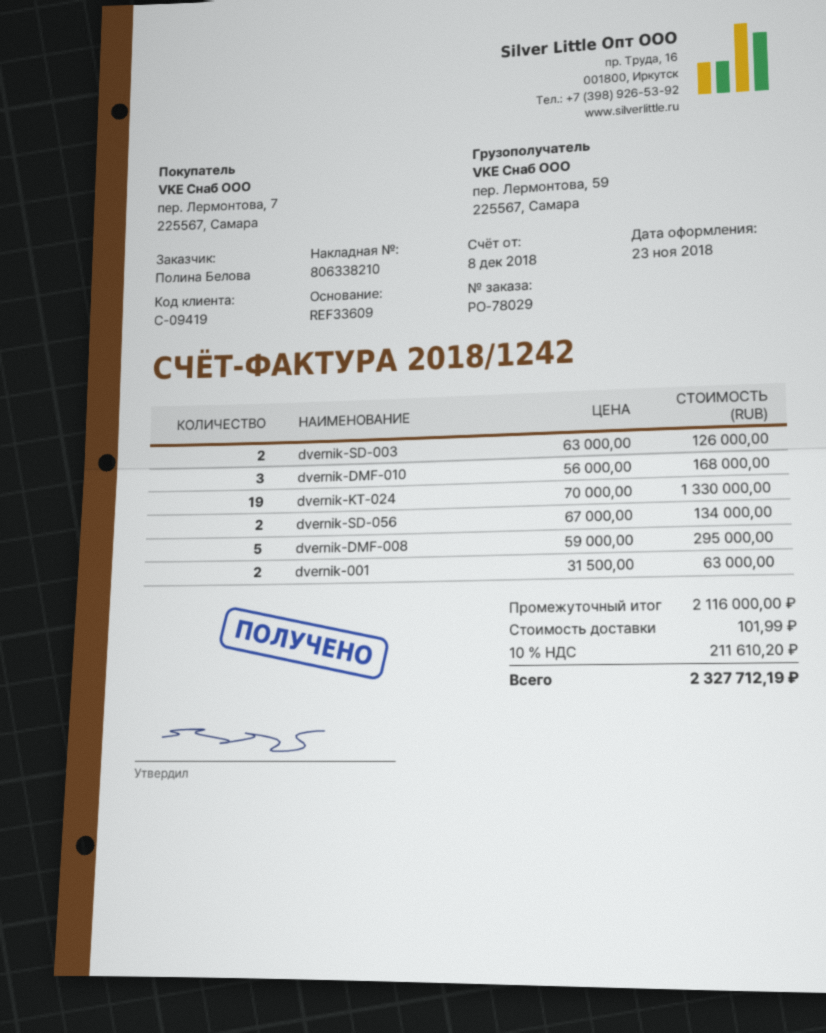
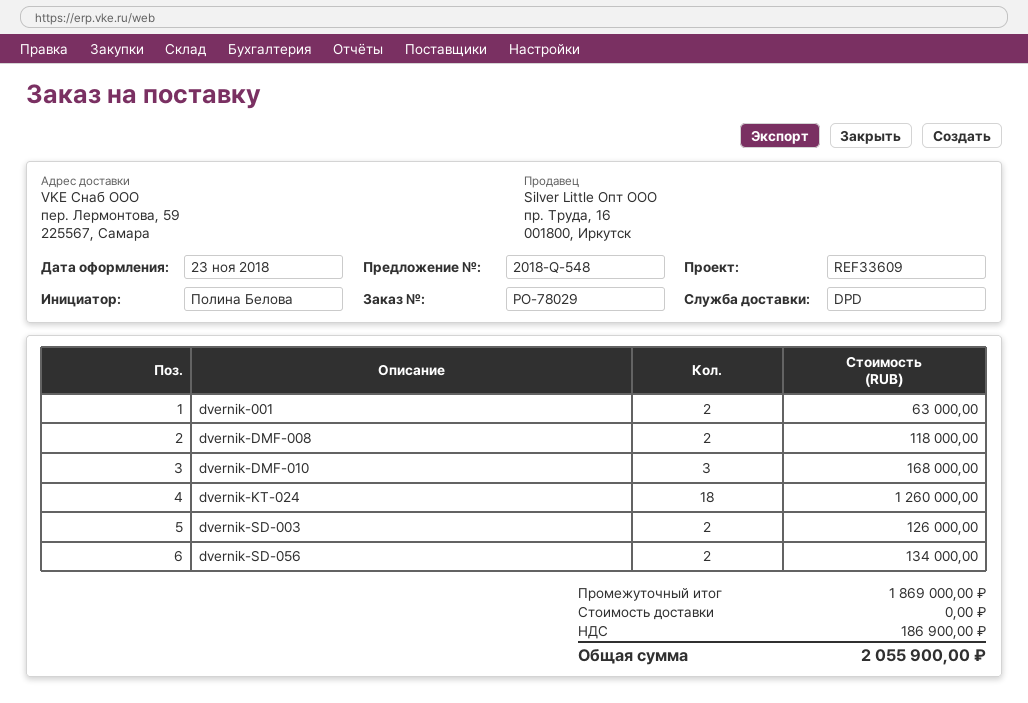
dvernik-KT-024: 19 for 1330000.00 -> 18 for 1260000.00
dvernik-DMF-008: 5 for 295000.00 -> 2 for 118000.00
subtotal: 2116000.00 -> 1869000.00
shipping: 101.99 -> 0.00
tax: 211610.20 -> 186900.00
total: 2327712.19 -> 2055900.00

